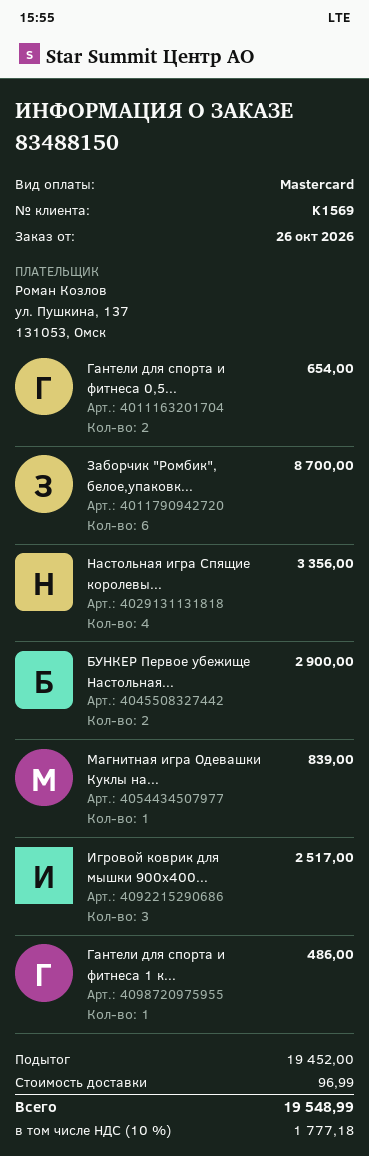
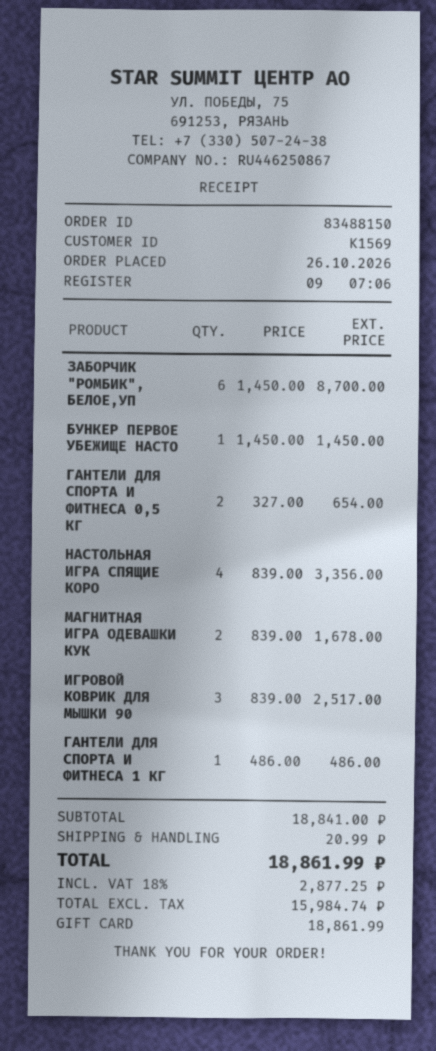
payment method: Mastercard -> gift card
БУНКЕР Первое убежище Настольная...: 2 for 2900.00 -> 1 for 1450.00
Магнитная игра Одевашки Куклы на...: 1 for 839.00 -> 2 for 1678.00
subtotal: 19452.00 -> 18841.00
shipping: 96.99 -> 20.99
tax: 10% = 1777.18 -> 18% = 2877.25
total: 19548.99 -> 18861.99

